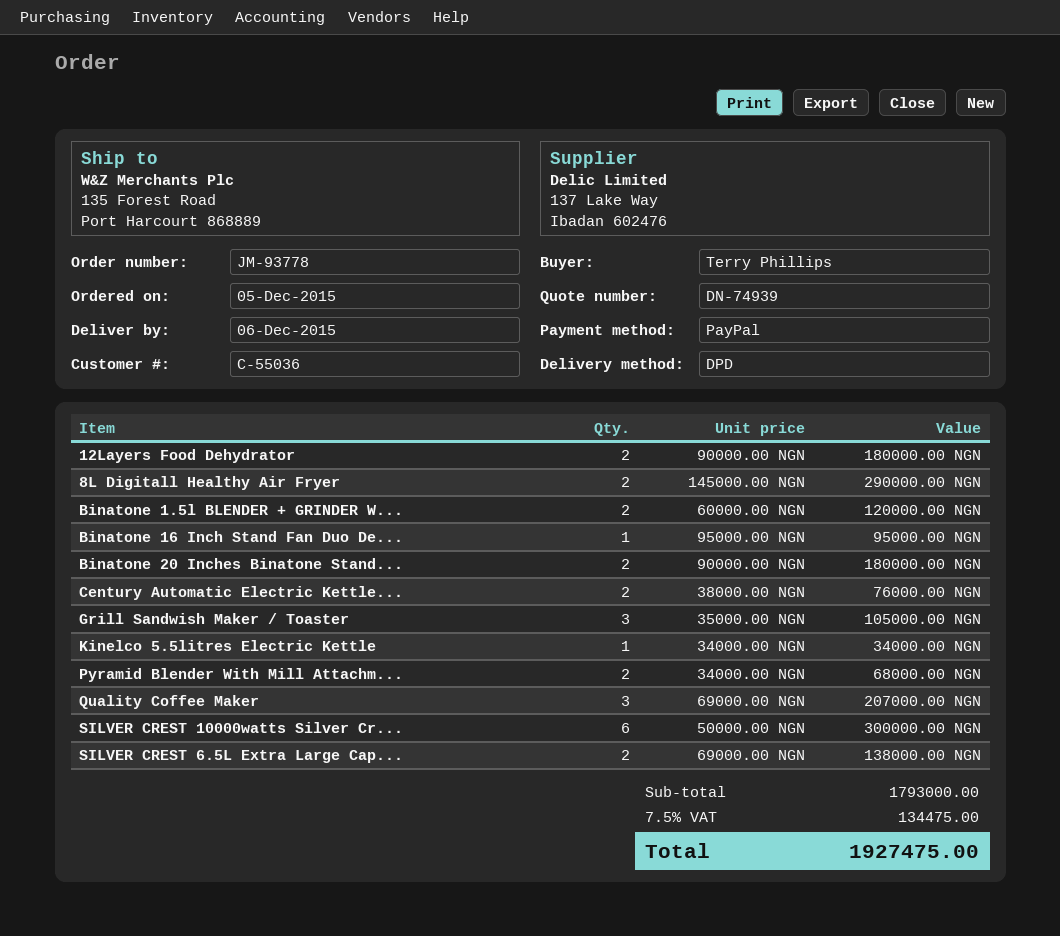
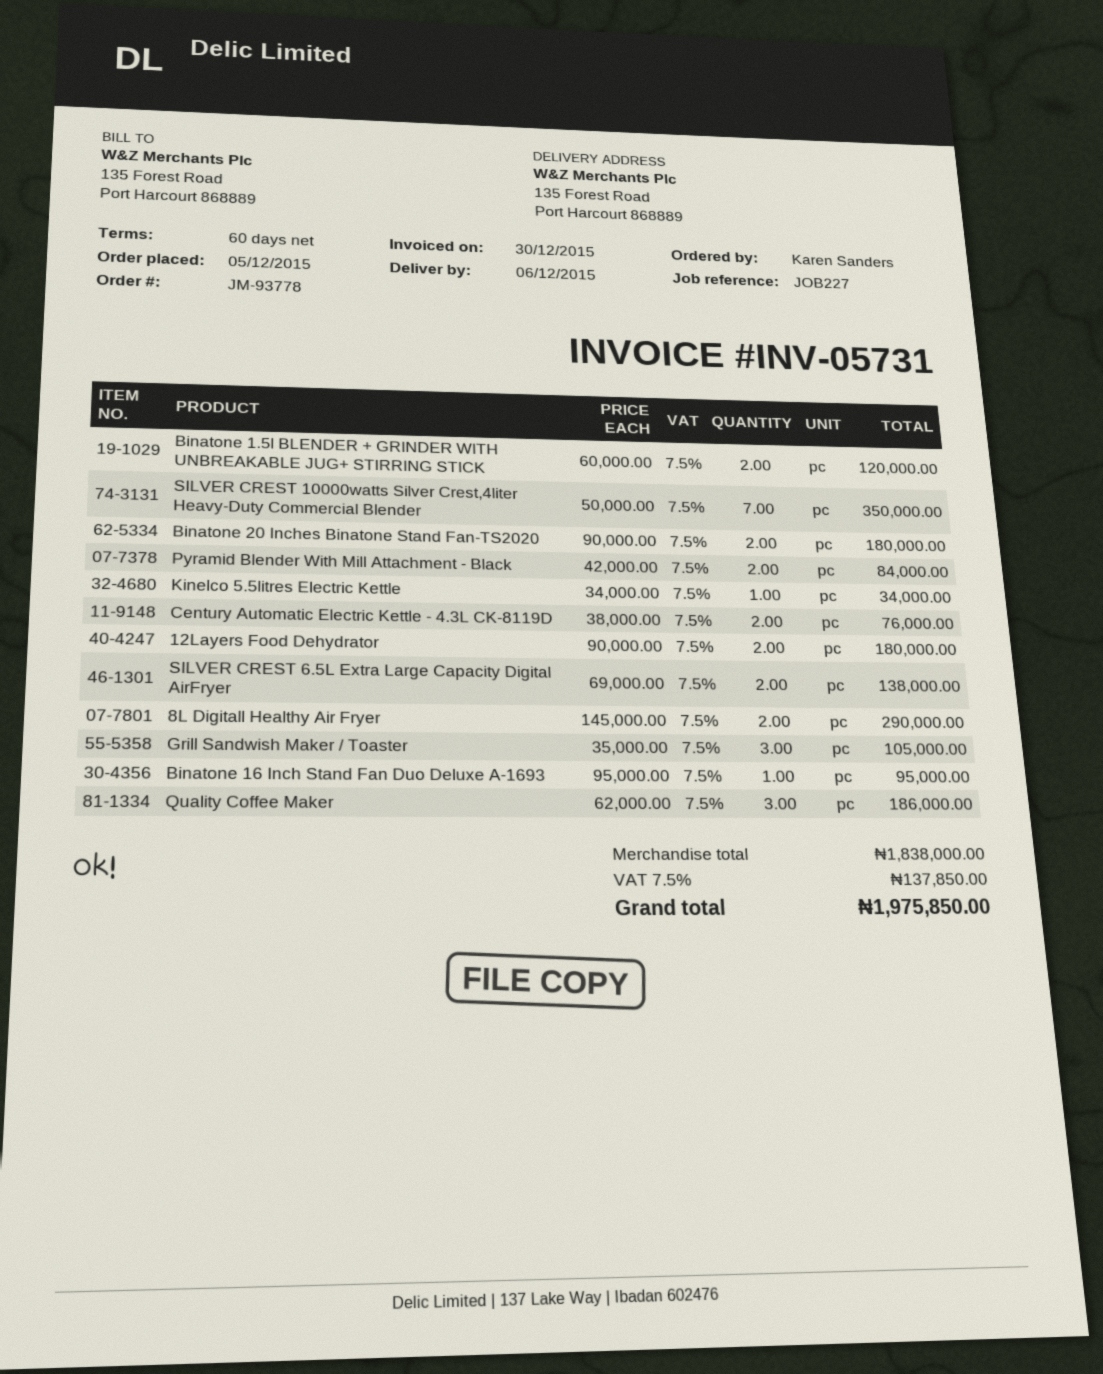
ordered by: Terry Phillips -> Karen Sanders
Pyramid Blender With Mill Attachm...: 2 x 34000.00 = 68000.00 -> 2 x 42000.00 = 84000.00
Quality Coffee Maker: 3 x 69000.00 = 207000.00 -> 3 x 62000.00 = 186000.00
SILVER CREST 10000watts Silver Cr...: 6 x 50000.00 = 300000.00 -> 7 x 50000.00 = 350000.00
subtotal: 1793000.00 -> 1838000.00
tax: 7.5% = 134475.00 -> 7.5% = 137850.00
total: 1927475.00 -> 1975850.00

